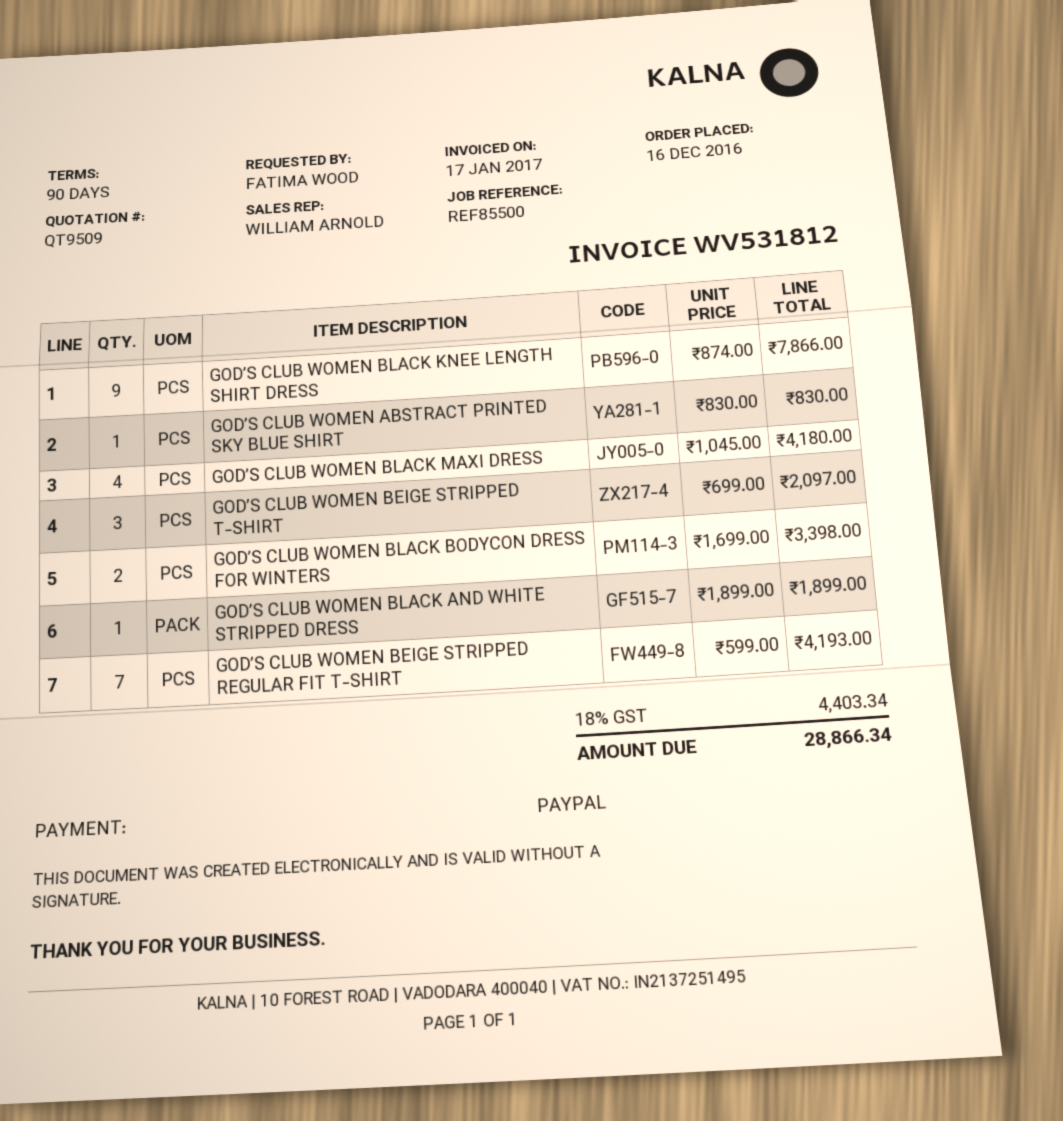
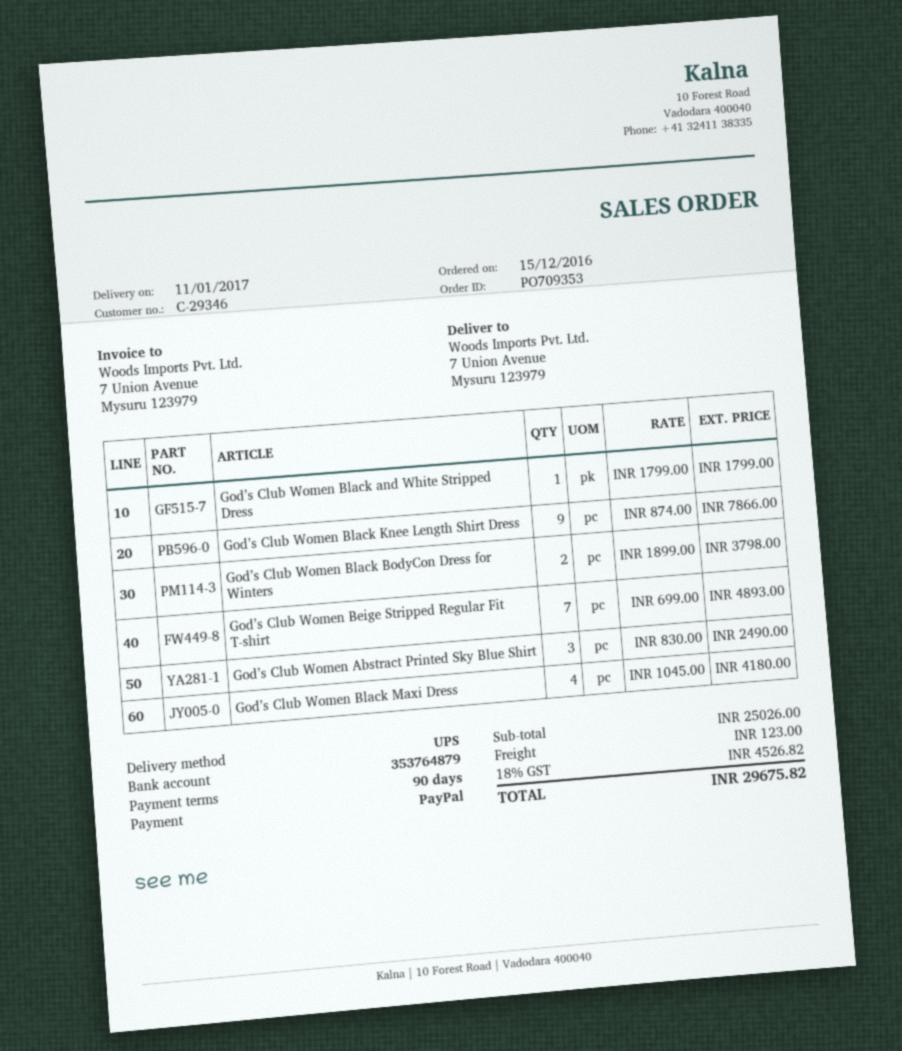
order date: 2016-12-16 -> 2016-12-15
GOD’S CLUB WOMEN ABSTRACT PRINTED SKY BLUE SHIRT: 1 x 830.00 = 830.00 -> 3 x 830.00 = 2490.00
GOD’S CLUB WOMEN BEIGE STRIPPED T-SHIRT: 3 x 699.00 = 2097.00 -> none
GOD’S CLUB WOMEN BLACK BODYCON DRESS FOR WINTERS: 2 x 1699.00 = 3398.00 -> 2 x 1899.00 = 3798.00
GOD’S CLUB WOMEN BLACK AND WHITE STRIPPED DRESS: 1 x 1899.00 = 1899.00 -> 1 x 1799.00 = 1799.00
GOD’S CLUB WOMEN BEIGE STRIPPED REGULAR FIT T-SHIRT: 7 x 599.00 = 4193.00 -> 7 x 699.00 = 4893.00
shipping: none -> 123.00
tax: 18% = 4403.34 -> 18% = 4526.82
total: 28866.34 -> 29675.82

